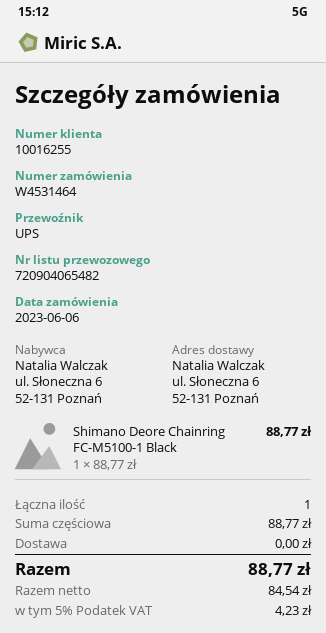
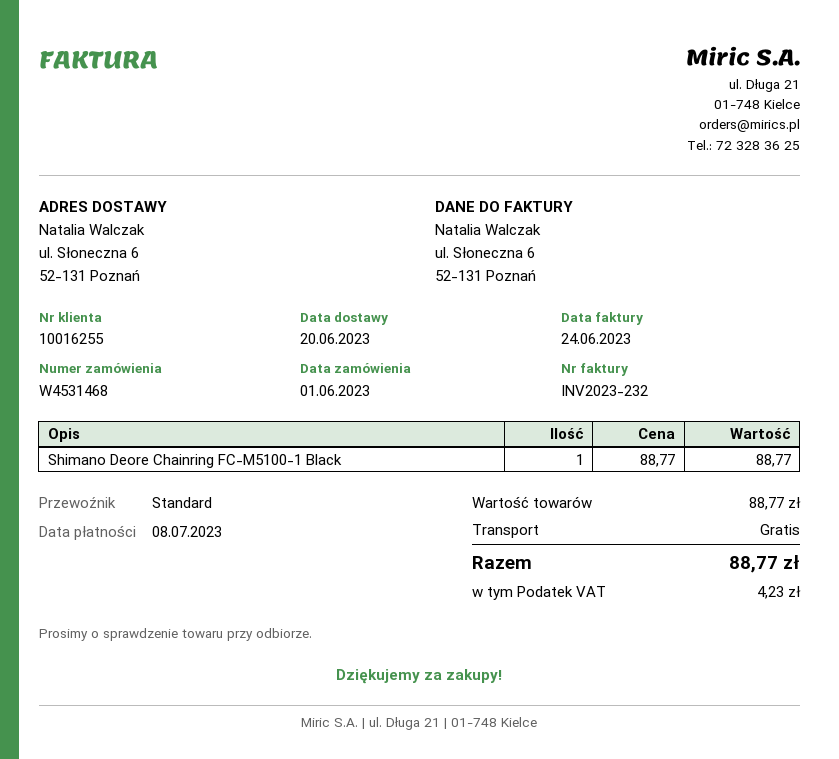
order number: W4531464 -> W4531468
order date: 2023-06-06 -> 2023-06-01
shipping method: UPS -> standard

